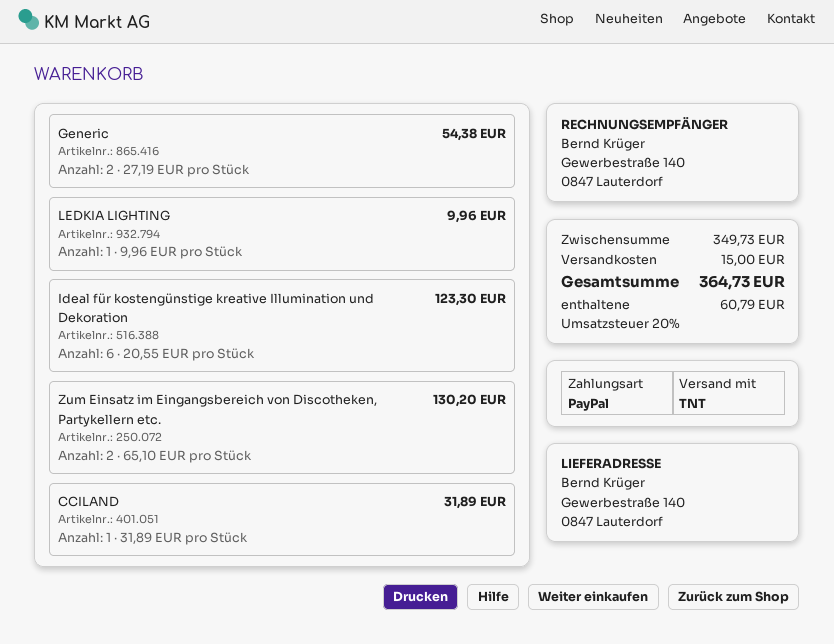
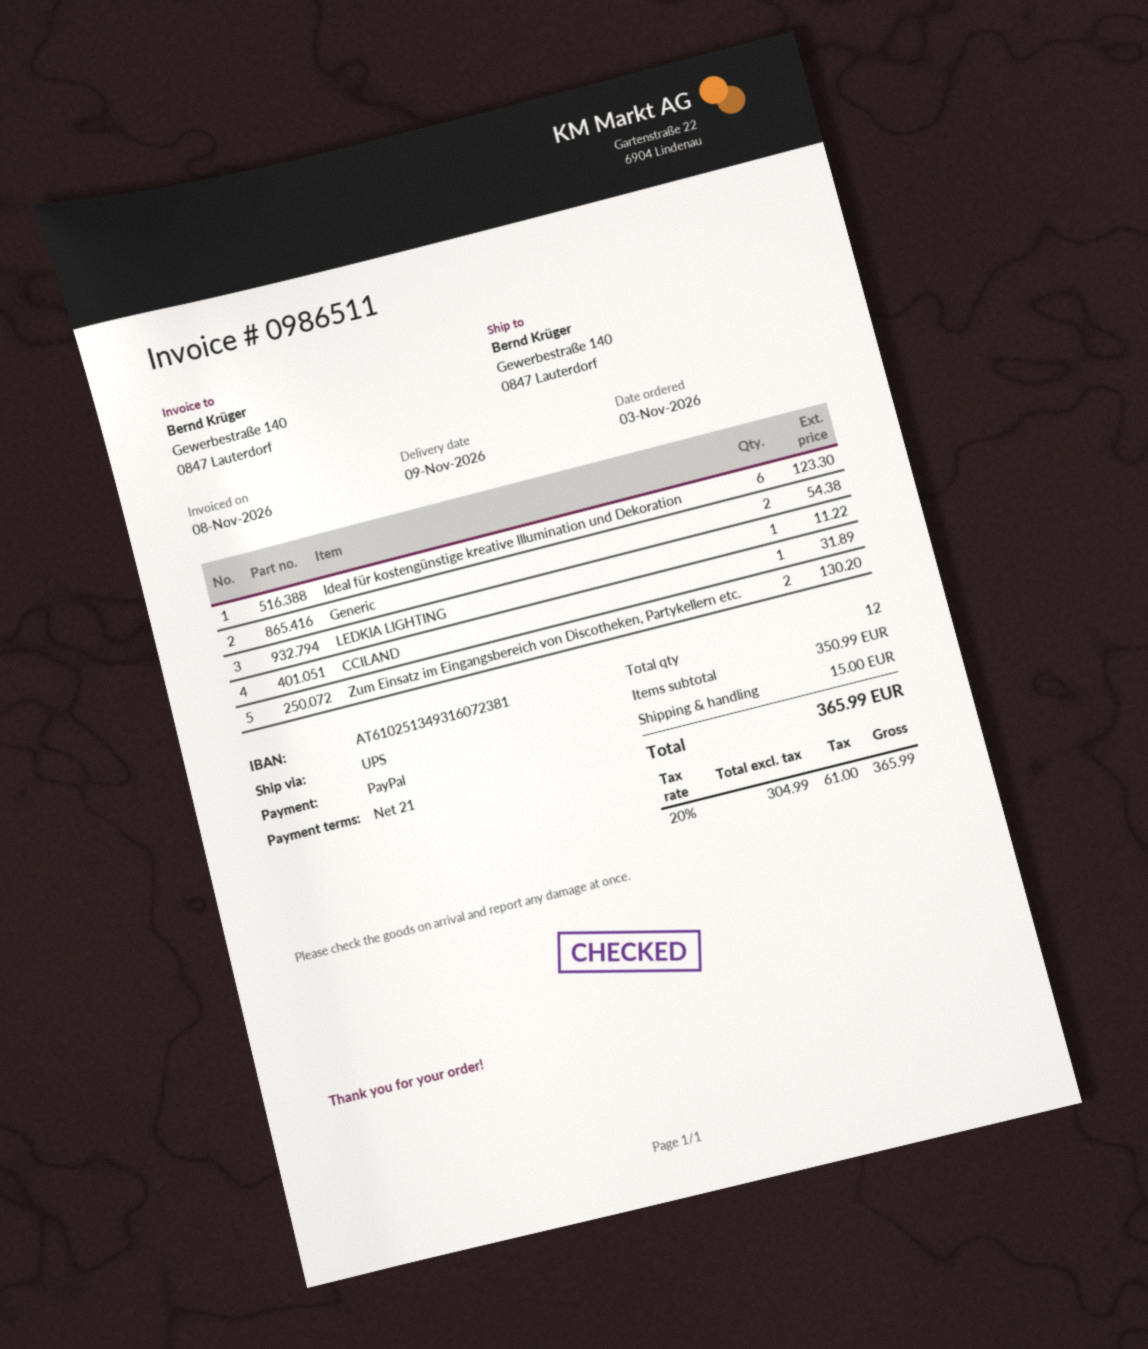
shipping method: TNT -> UPS
LEDKIA LIGHTING: 1 for 9.96 -> 1 for 11.22
subtotal: 349.73 -> 350.99
tax: 20% = 60.79 -> 20% = 61.00
total: 364.73 -> 365.99

